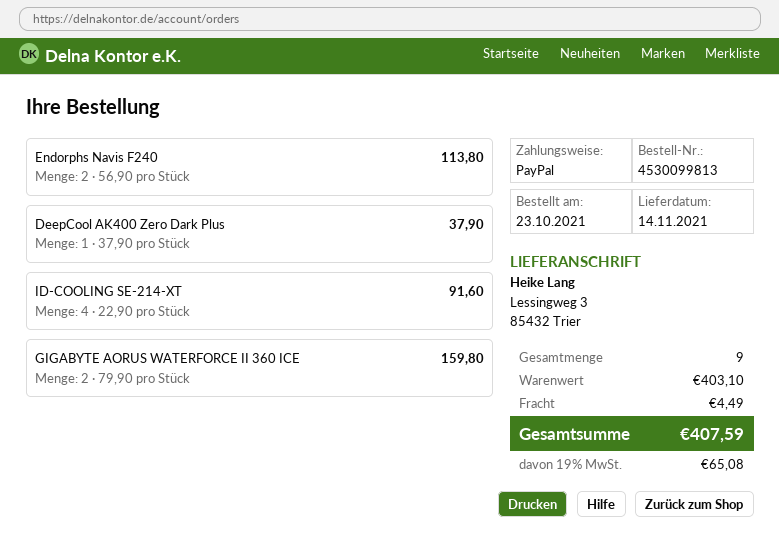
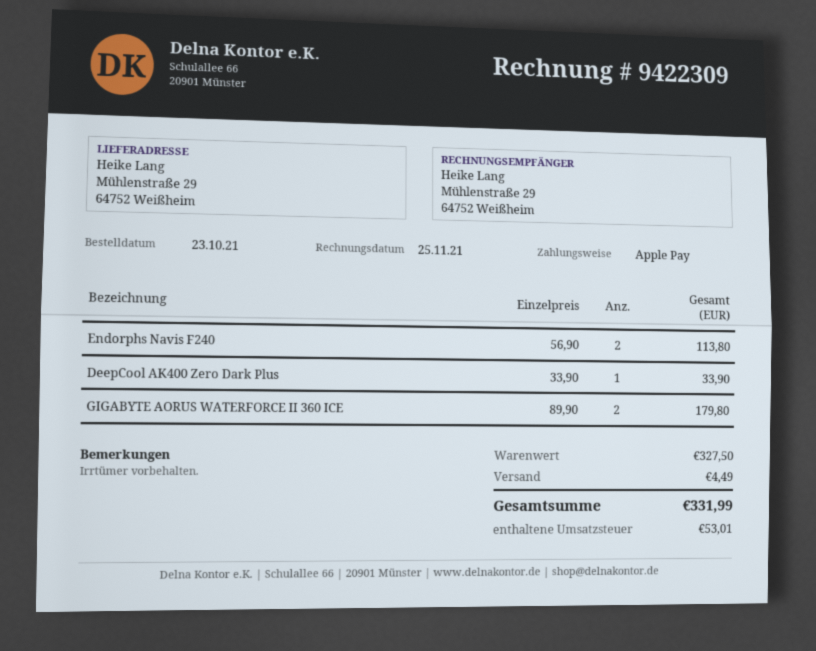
payment method: PayPal -> Apple Pay
ship to: Lessingweg 3, 85432 Trier -> Mühlenstraße 29, 64752 Weißheim
DeepCool AK400 Zero Dark Plus: 1 x 37.90 = 37.90 -> 1 x 33.90 = 33.90
ID-COOLING SE-214-XT: 4 x 22.90 = 91.60 -> none
GIGABYTE AORUS WATERFORCE II 360 ICE: 2 x 79.90 = 159.80 -> 2 x 89.90 = 179.80
subtotal: 403.10 -> 327.50
tax: 65.08 -> 53.01
total: 407.59 -> 331.99

